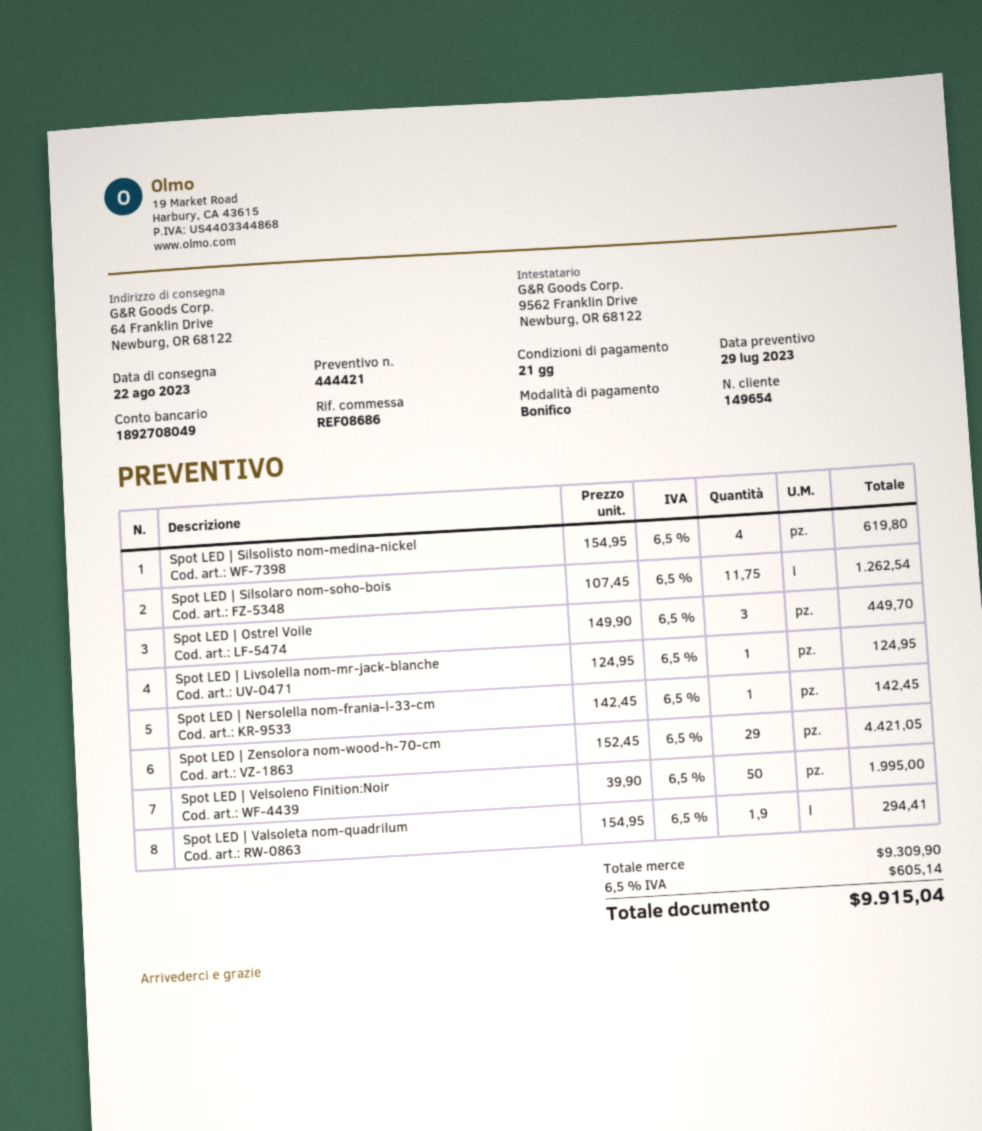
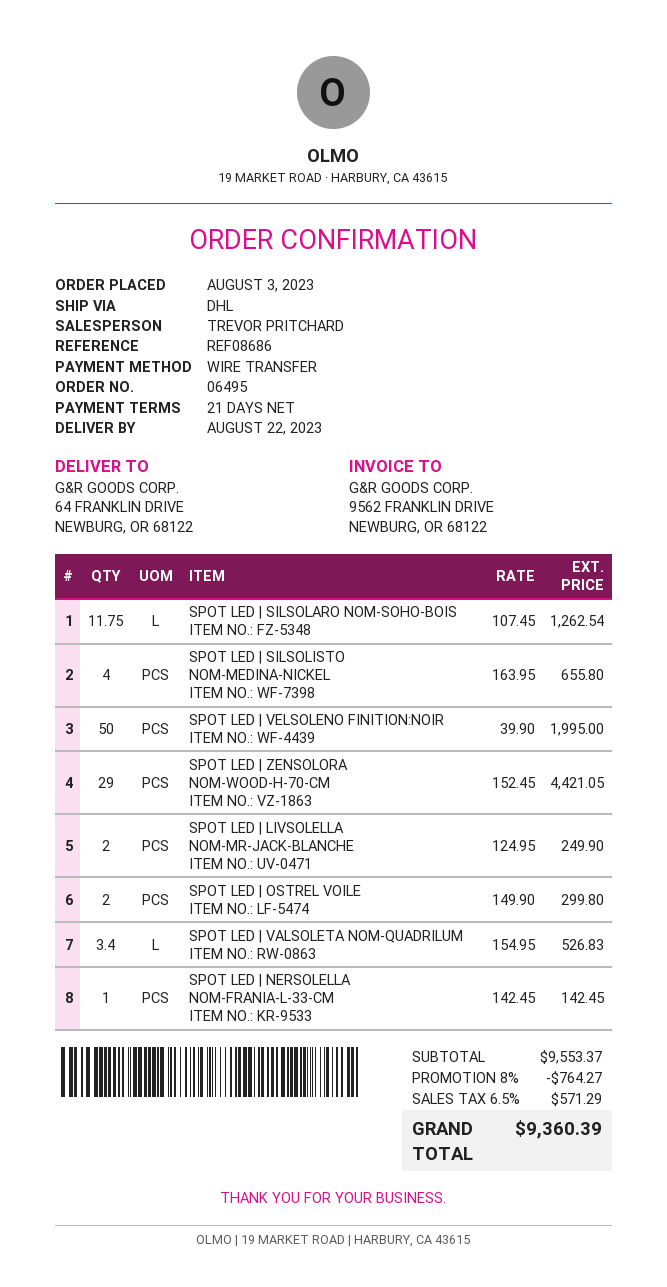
Spot LED | Silsolisto nom-medina-nickel: 4 x 154.95 = 619.80 -> 4 x 163.95 = 655.80
Spot LED | Ostrel Voile: 3 x 149.90 = 449.70 -> 2 x 149.90 = 299.80
Spot LED | Livsolella nom-mr-jack-blanche: 1 x 124.95 = 124.95 -> 2 x 124.95 = 249.90
Spot LED | Valsoleta nom-quadrilum: 1.9 x 154.95 = 294.41 -> 3.4 x 154.95 = 526.83
subtotal: 9309.90 -> 9553.37
discount: none -> 8% = 764.27
tax: 6.5% = 605.14 -> 6.5% = 571.29
total: 9915.04 -> 9360.39

